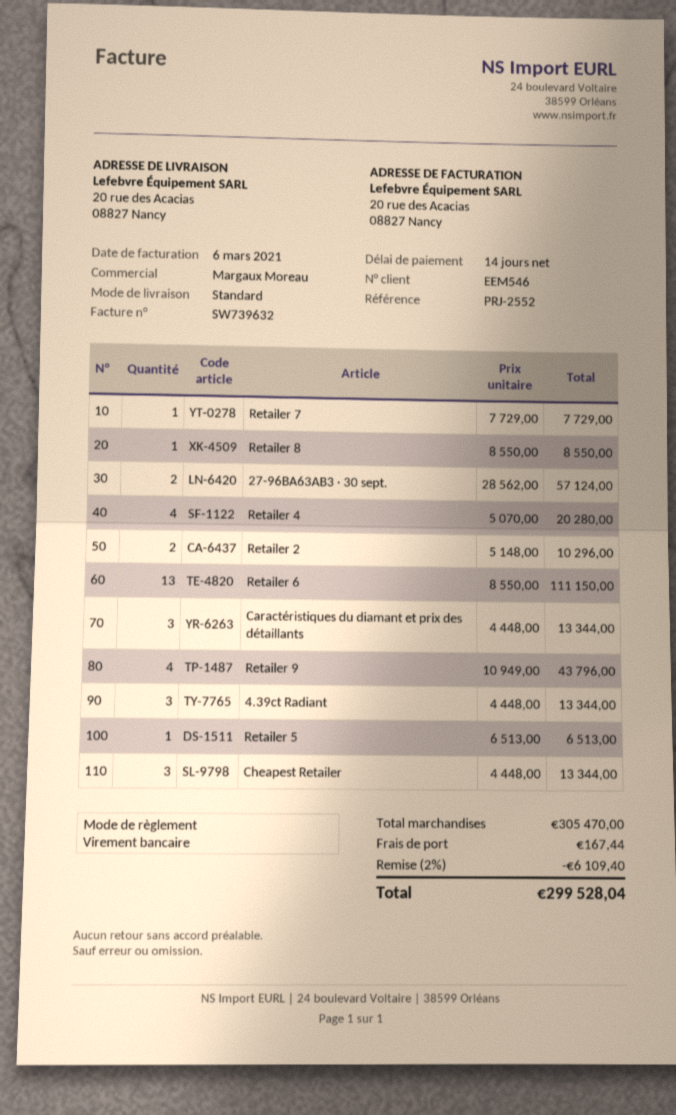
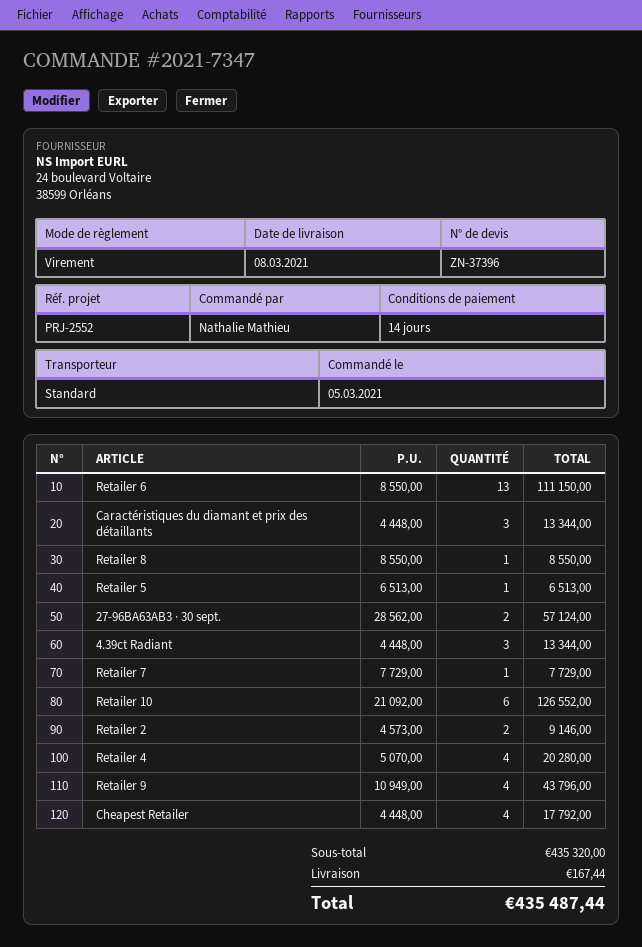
Retailer 2: 2 x 5148.00 = 10296.00 -> 2 x 4573.00 = 9146.00
Cheapest Retailer: 3 x 4448.00 = 13344.00 -> 4 x 4448.00 = 17792.00
Retailer 10: none -> 6 x 21092.00 = 126552.00
subtotal: 305470.00 -> 435320.00
discount: 2% = 6109.40 -> none
total: 299528.04 -> 435487.44

